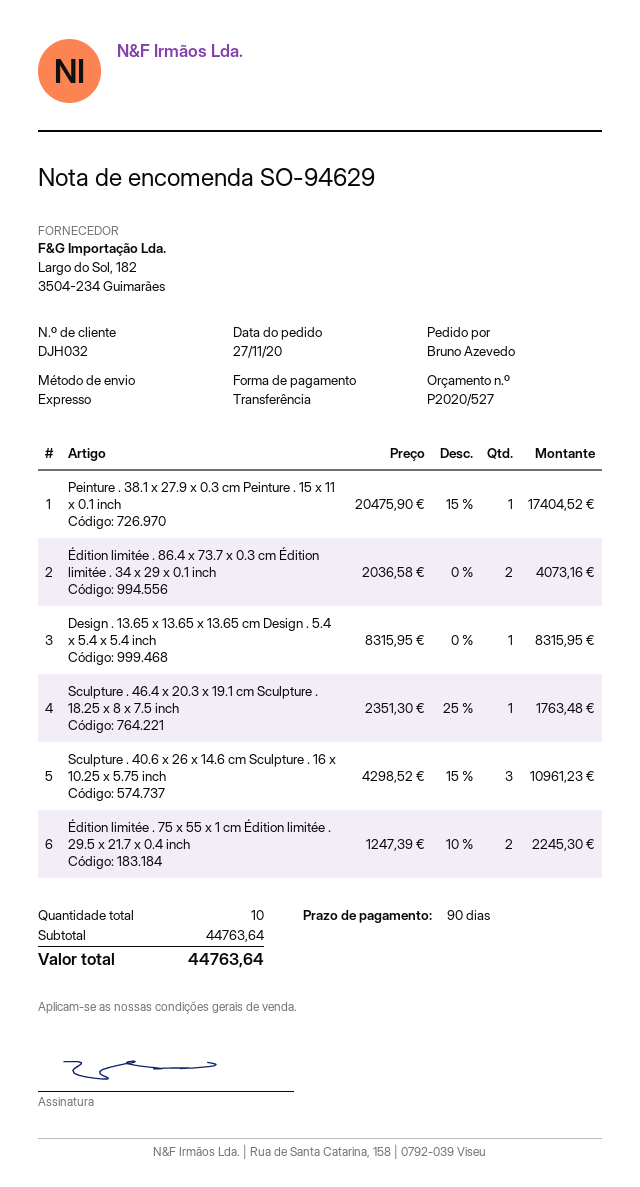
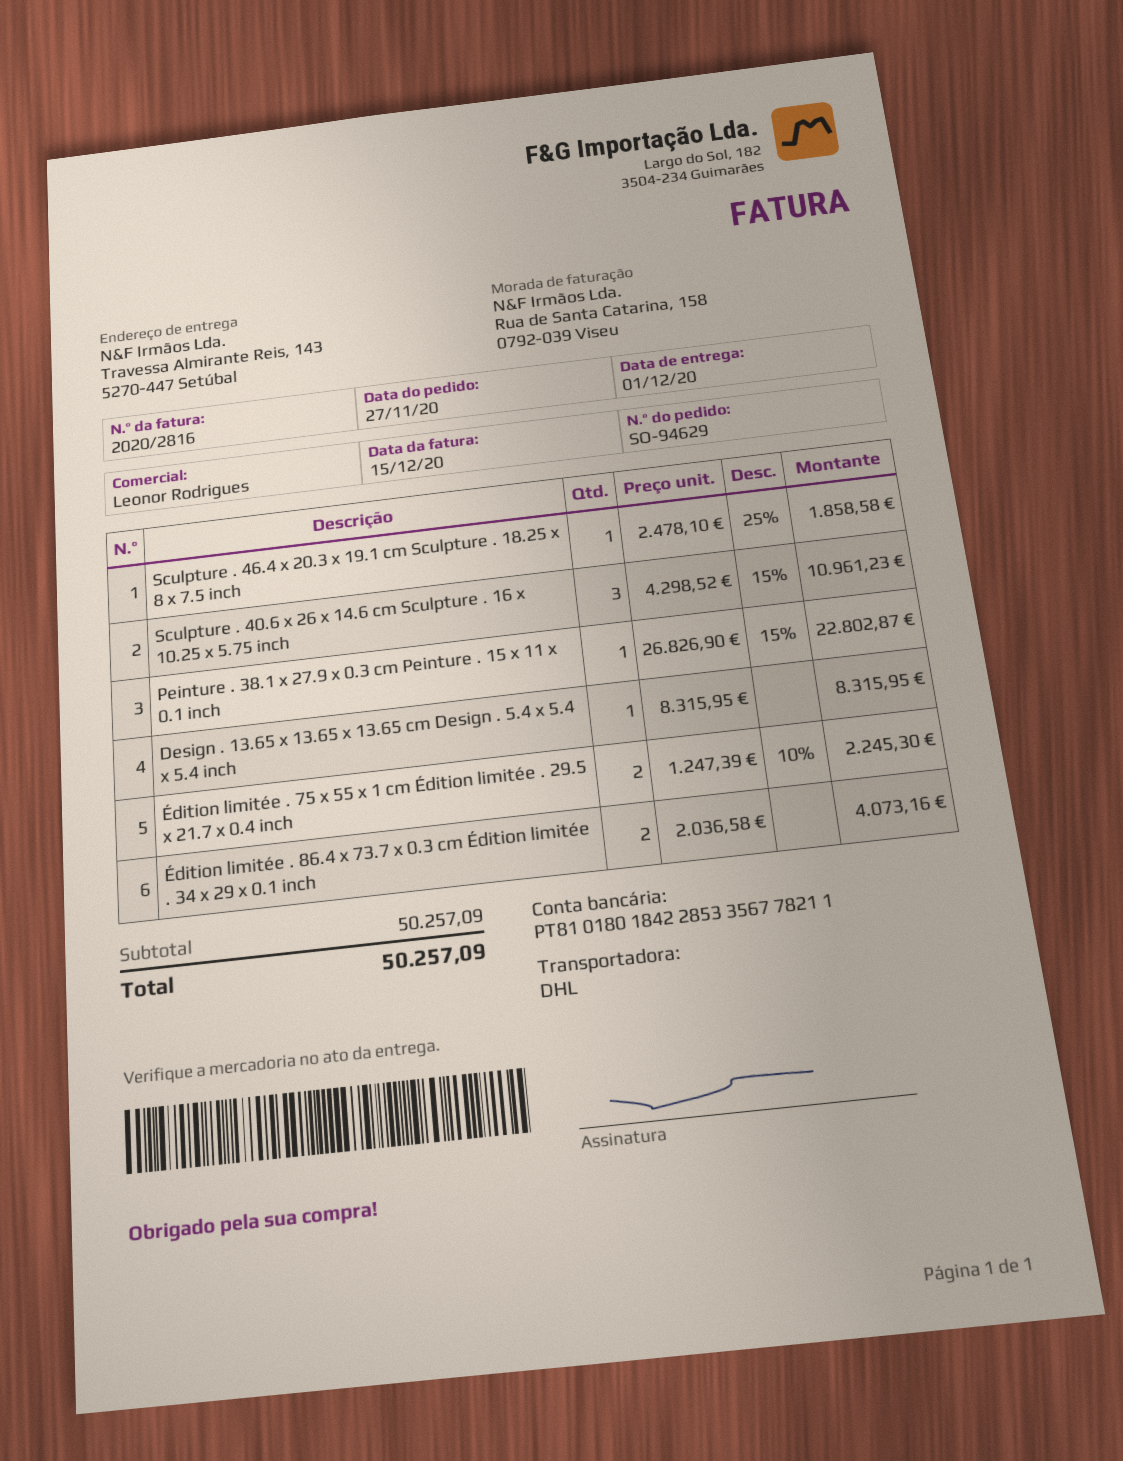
shipping method: express -> DHL
Peinture . 38.1 x 27.9 x 0.3 cm Peinture . 15 x 11 x 0.1 inch: 1 x 20475.90 - 15% = 17404.52 -> 1 x 26826.90 - 15% = 22802.87
Sculpture . 46.4 x 20.3 x 19.1 cm Sculpture . 18.25 x 8 x 7.5 inch: 1 x 2351.30 - 25% = 1763.48 -> 1 x 2478.10 - 25% = 1858.58
subtotal: 44763.64 -> 50257.09
total: 44763.64 -> 50257.09

